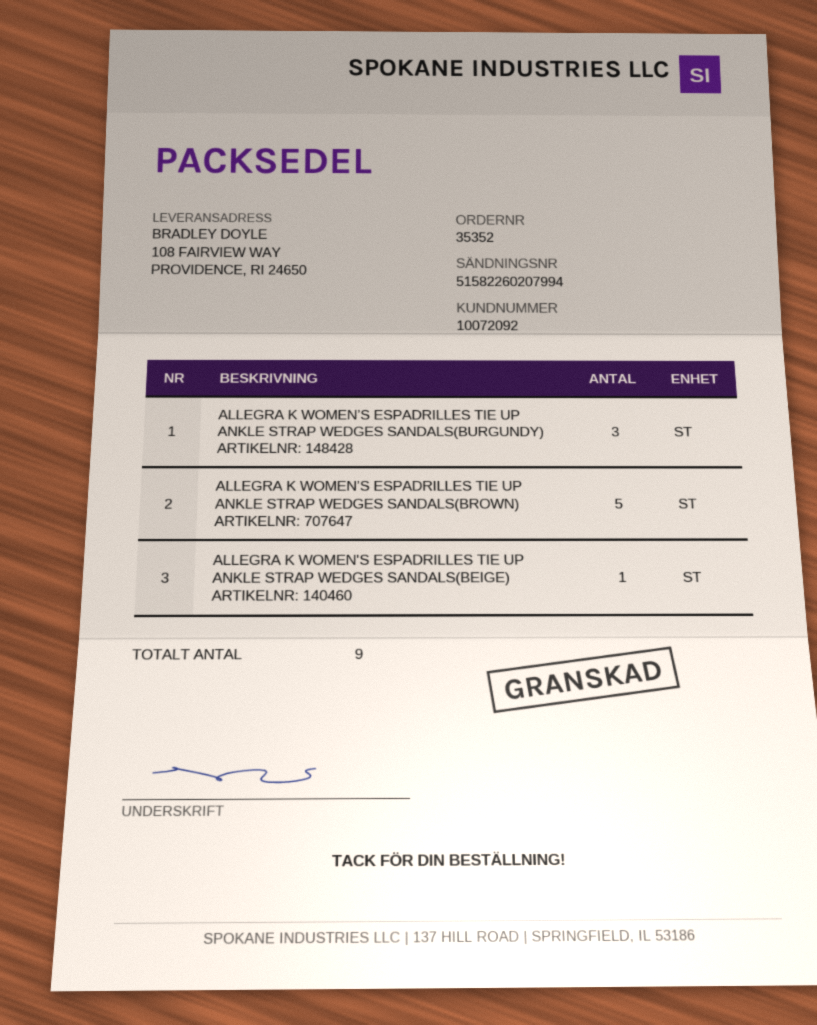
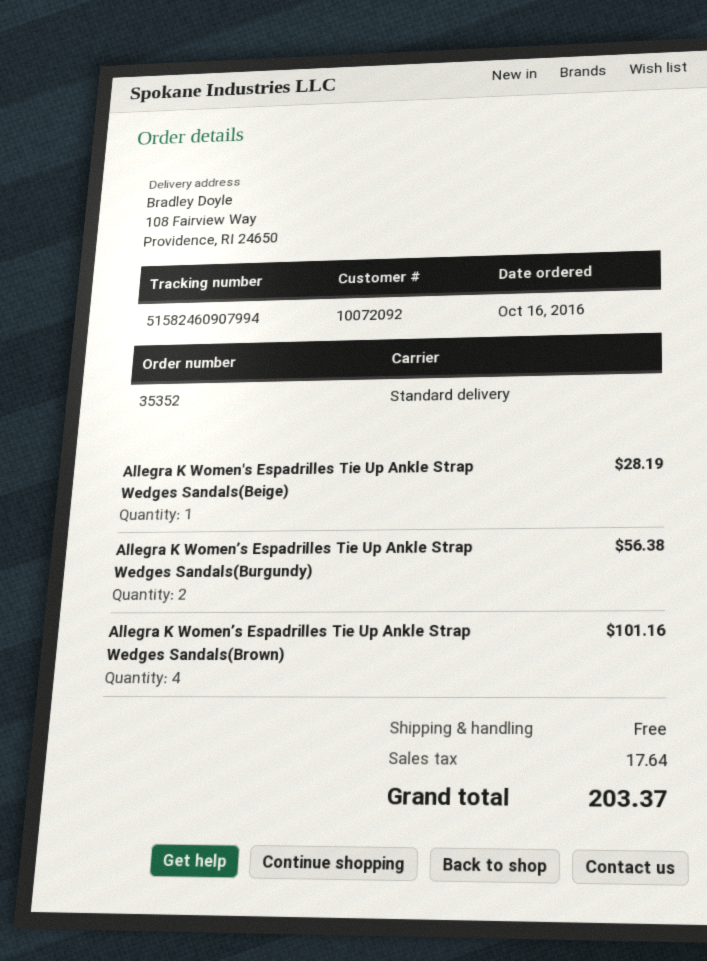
tracking number: 51582260207994 -> 51582460907994
ALLEGRA K WOMEN’S ESPADRILLES TIE UP ANKLE STRAP WEDGES SANDALS(BURGUNDY): 3 -> 2
ALLEGRA K WOMEN’S ESPADRILLES TIE UP ANKLE STRAP WEDGES SANDALS(BROWN): 5 -> 4

